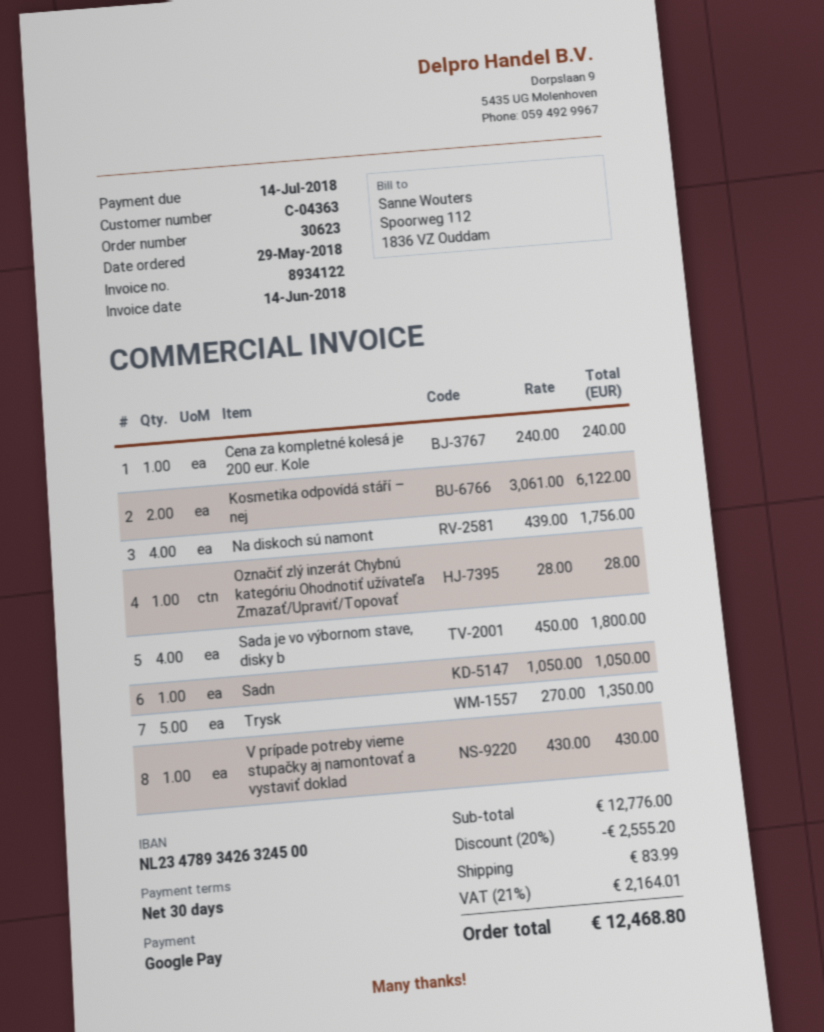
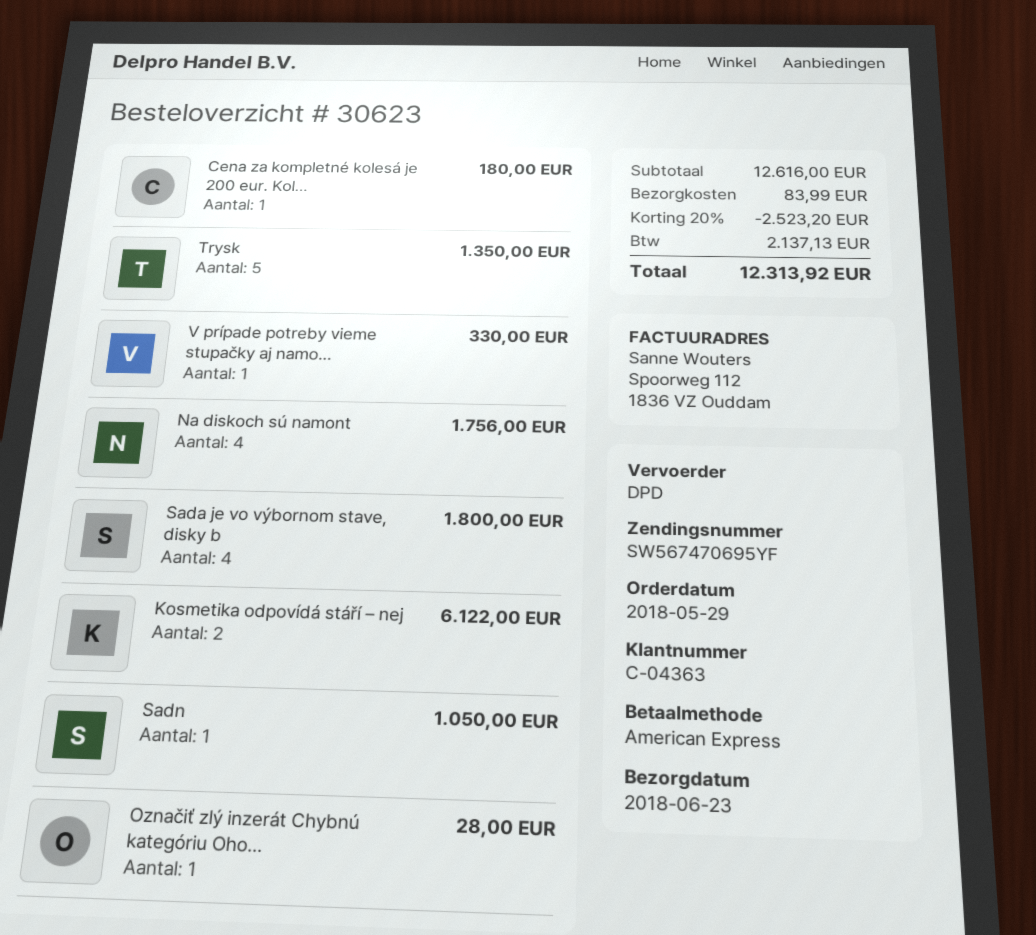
payment method: Google Pay -> American Express
Cena za kompletné kolesá je 200 eur. Kole: 1 for 240.00 -> 1 for 180.00
V prípade potreby vieme stupačky aj namontovať a vystaviť doklad: 1 for 430.00 -> 1 for 330.00
subtotal: 12776.00 -> 12616.00
discount: 20% = 2555.20 -> 20% = 2523.20
tax: 2164.01 -> 2137.13
total: 12468.80 -> 12313.92

